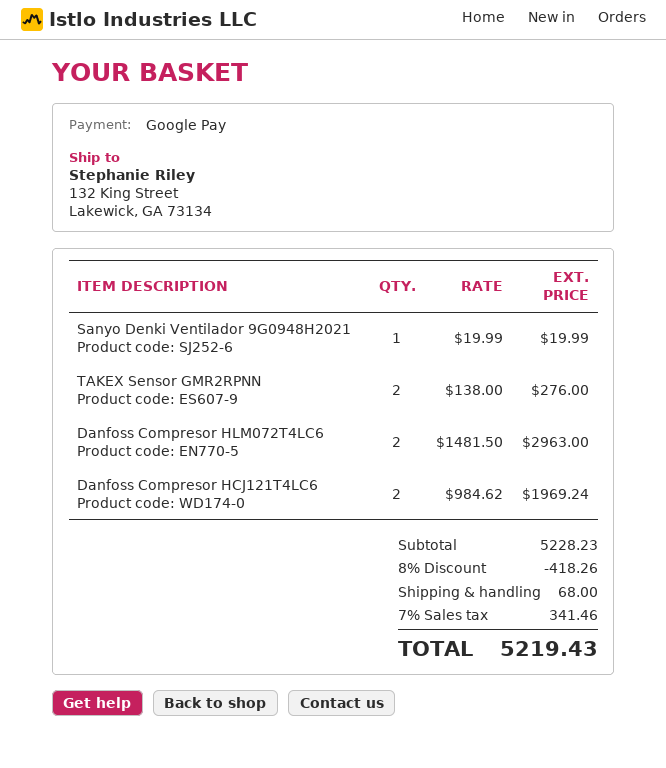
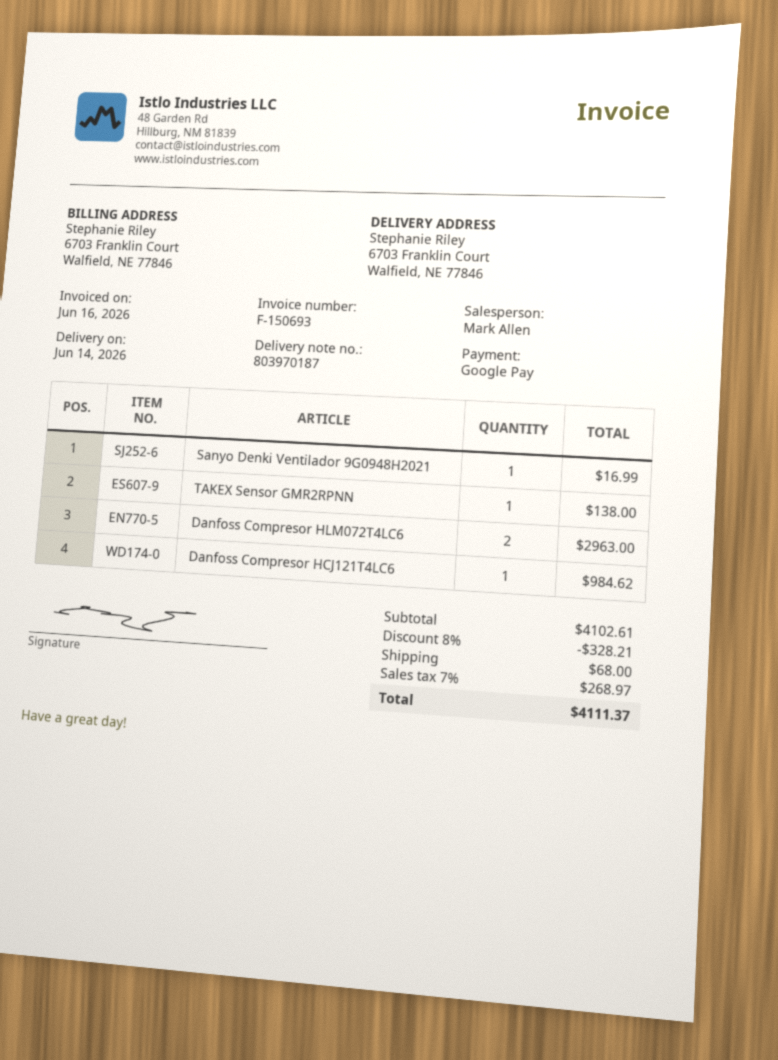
ship to: 132 King Street, Lakewick, GA 73134 -> 6703 Franklin Court, Walfield, NE 77846
Sanyo Denki Ventilador 9G0948H2021: 1 for 19.99 -> 1 for 16.99
TAKEX Sensor GMR2RPNN: 2 for 276.00 -> 1 for 138.00
Danfoss Compresor HCJ121T4LC6: 2 for 1969.24 -> 1 for 984.62
subtotal: 5228.23 -> 4102.61
discount: 8% = 418.26 -> 8% = 328.21
tax: 7% = 341.46 -> 7% = 268.97
total: 5219.43 -> 4111.37

